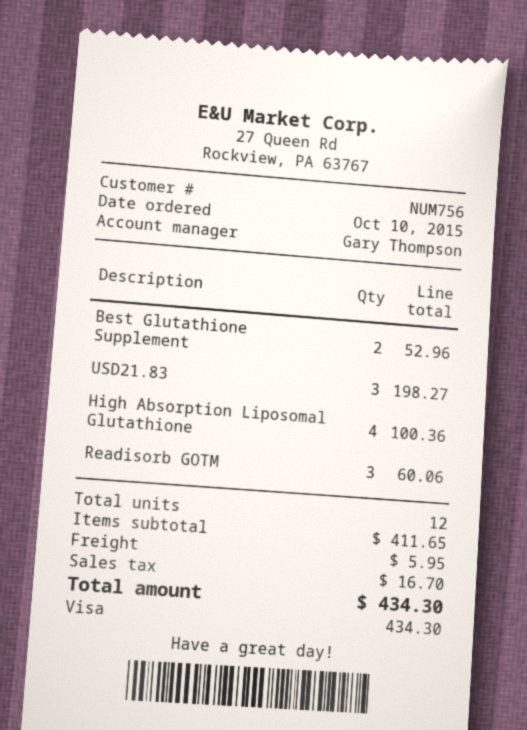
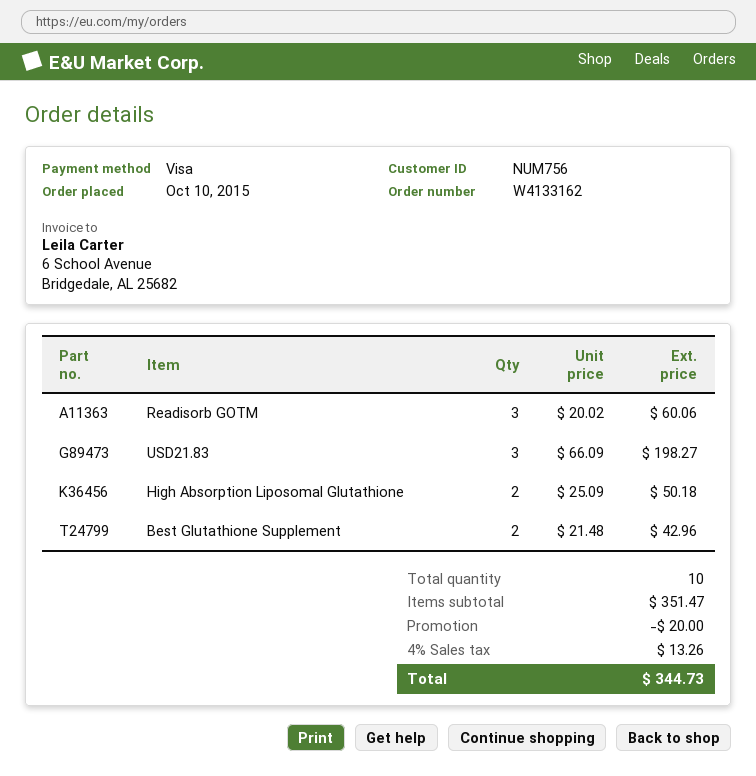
Best Glutathione Supplement: 2 for 52.96 -> 2 for 42.96
High Absorption Liposomal Glutathione: 4 for 100.36 -> 2 for 50.18
total quantity: 12 -> 10
subtotal: 411.65 -> 351.47
discount: none -> 20.00
shipping: 5.95 -> none
tax: 16.70 -> 13.26
total: 434.30 -> 344.73

